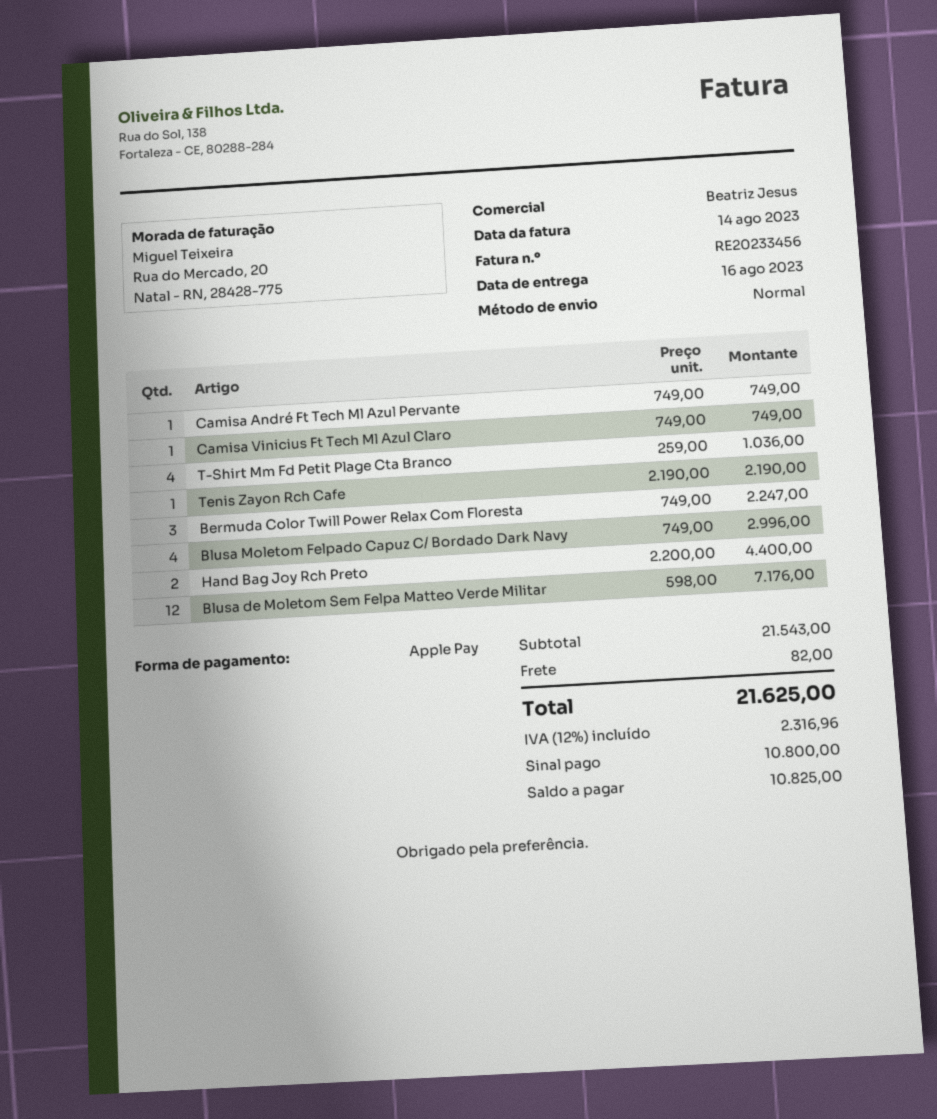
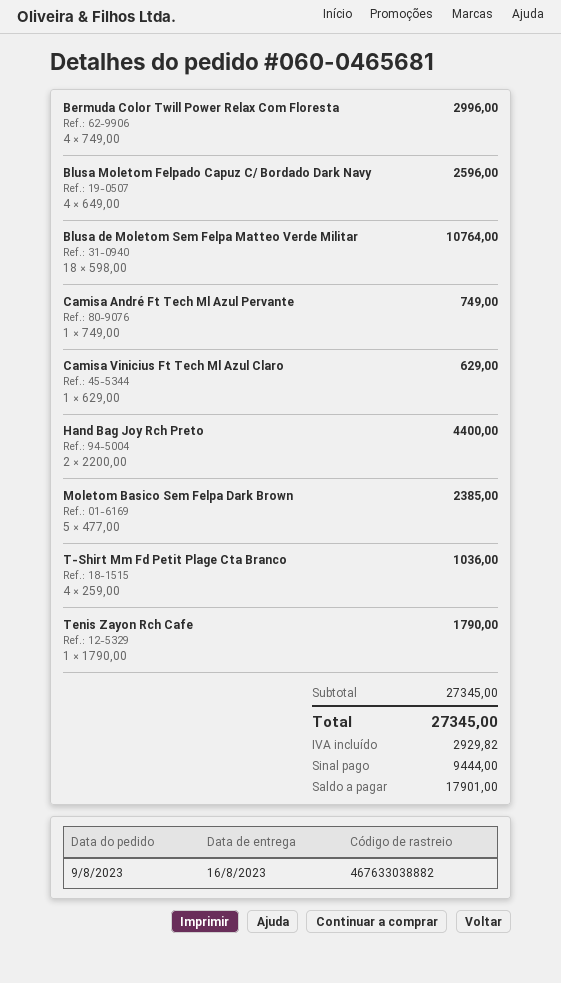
Camisa Vinicius Ft Tech Ml Azul Claro: 1 x 749.00 = 749.00 -> 1 x 629.00 = 629.00
Tenis Zayon Rch Cafe: 1 x 2190.00 = 2190.00 -> 1 x 1790.00 = 1790.00
Bermuda Color Twill Power Relax Com Floresta: 3 x 749.00 = 2247.00 -> 4 x 749.00 = 2996.00
Blusa Moletom Felpado Capuz C/ Bordado Dark Navy: 4 x 749.00 = 2996.00 -> 4 x 649.00 = 2596.00
Blusa de Moletom Sem Felpa Matteo Verde Militar: 12 x 598.00 = 7176.00 -> 18 x 598.00 = 10764.00
Moletom Basico Sem Felpa Dark Brown: none -> 5 x 477.00 = 2385.00
subtotal: 21543.00 -> 27345.00
shipping: 82.00 -> none
tax: 2316.96 -> 2929.82
total: 21625.00 -> 27345.00
deposit: 10800.00 -> 9444.00
balance: 10825.00 -> 17901.00

